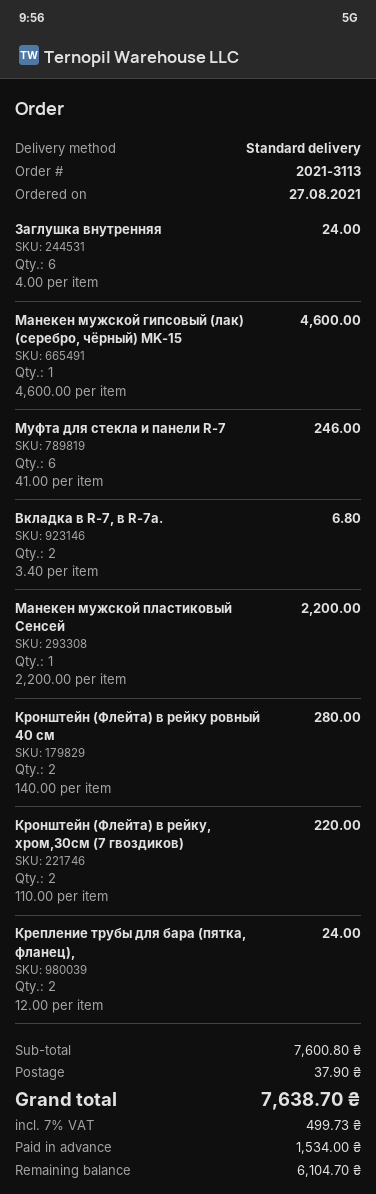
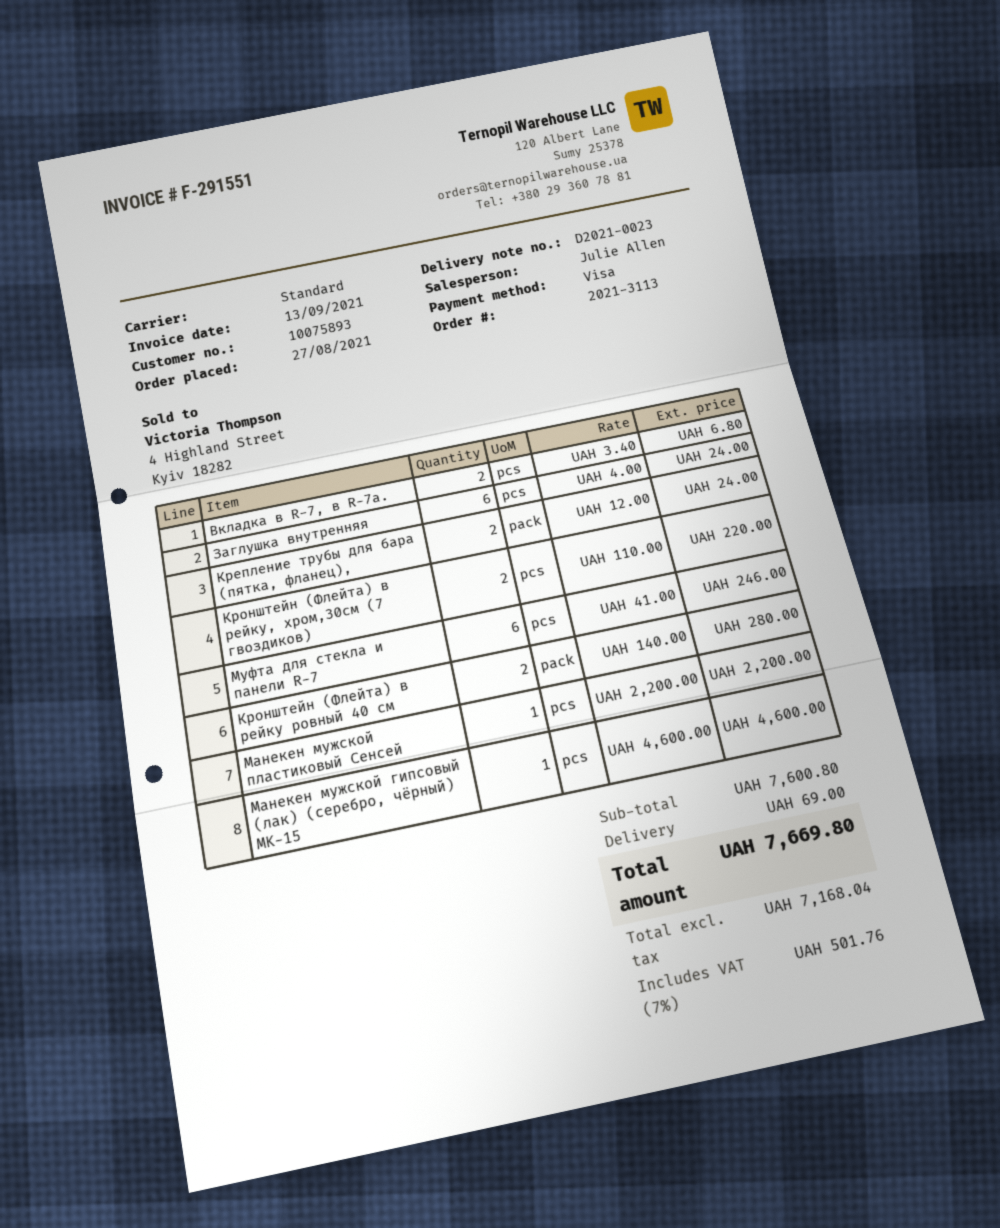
shipping: 37.90 -> 69.00
tax: 7% = 499.73 -> 7% = 501.76
total: 7638.70 -> 7669.80

